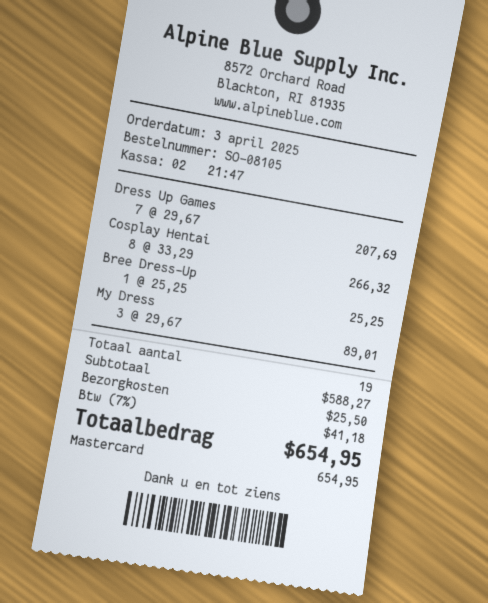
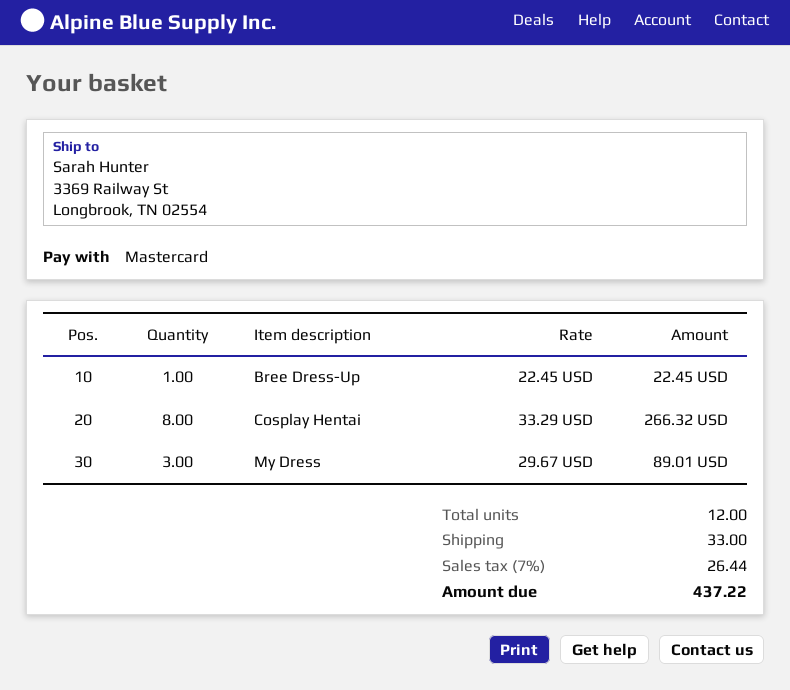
Dress Up Games: 7 x 29.67 = 207.69 -> none
Bree Dress-Up: 1 x 25.25 = 25.25 -> 1 x 22.45 = 22.45
total quantity: 19 -> 12
shipping: 25.50 -> 33.00
tax: 7% = 41.18 -> 7% = 26.44
total: 654.95 -> 437.22

